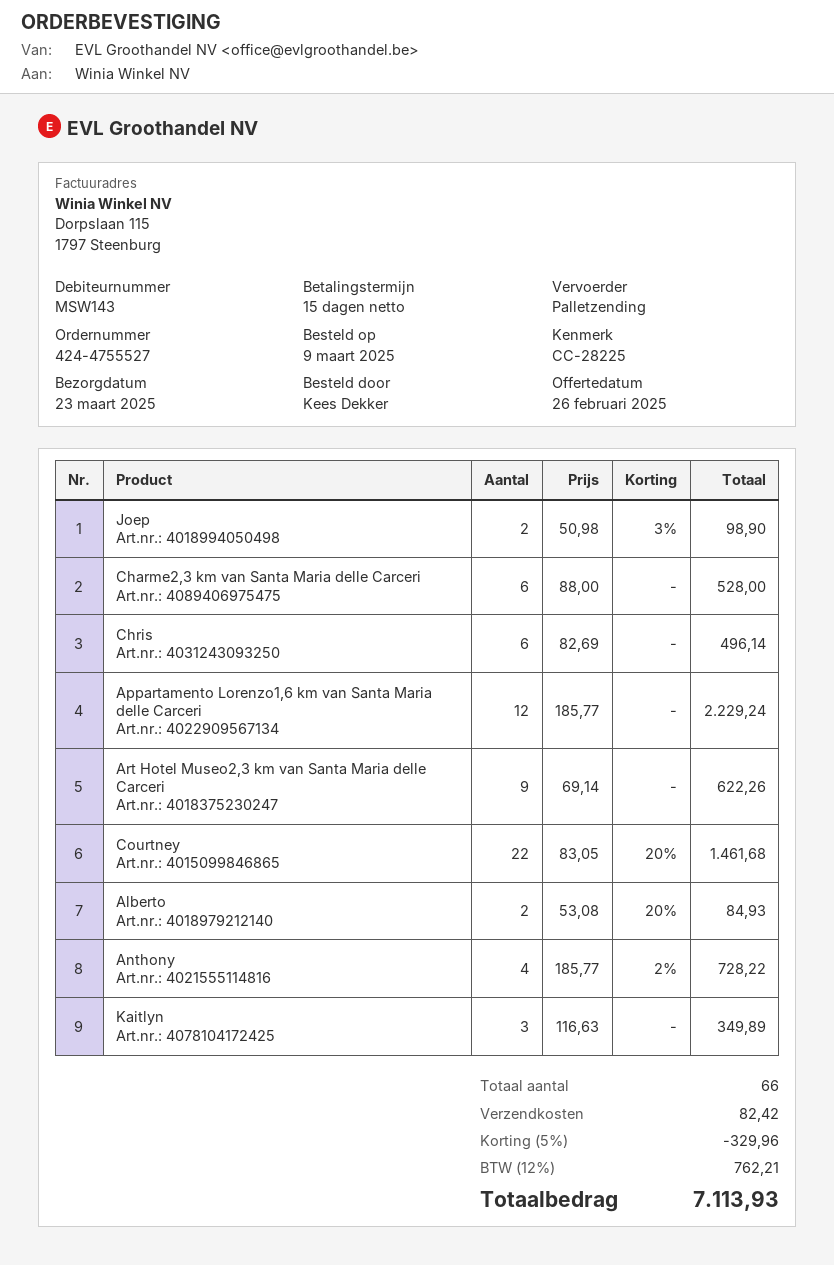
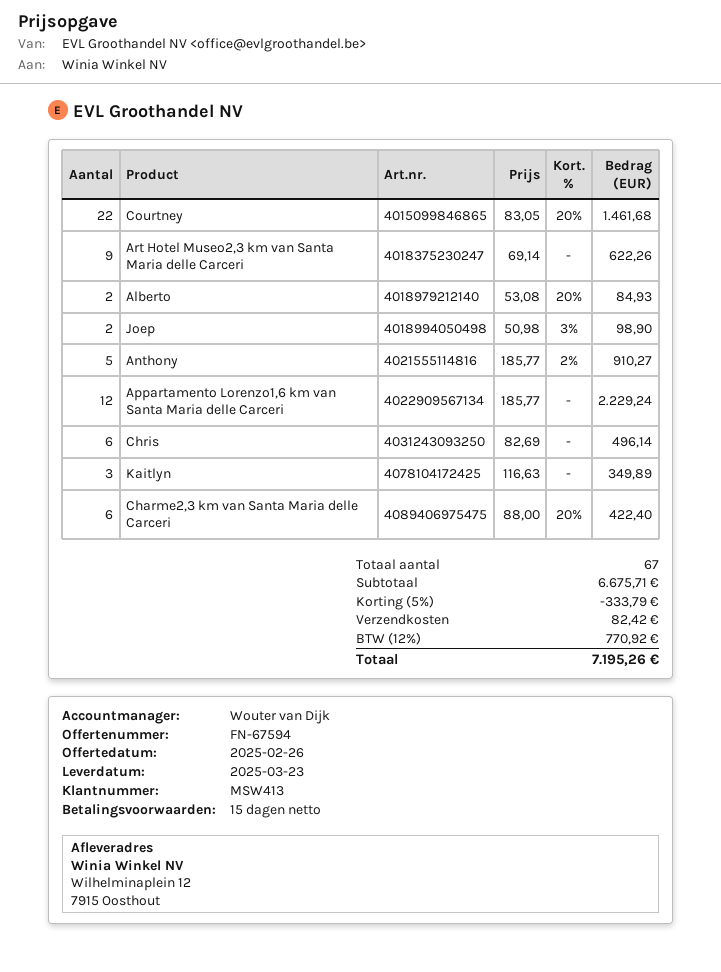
customer number: MSW143 -> MSW413
Charme2,3 km van Santa Maria delle Carceri: 6 x 88.00 = 528.00 -> 6 x 88.00 - 20% = 422.40
Anthony: 4 x 185.77 - 2% = 728.22 -> 5 x 185.77 - 2% = 910.27
total quantity: 66 -> 67
discount: 5% = 329.96 -> 5% = 333.79
tax: 12% = 762.21 -> 12% = 770.92
total: 7113.93 -> 7195.26

